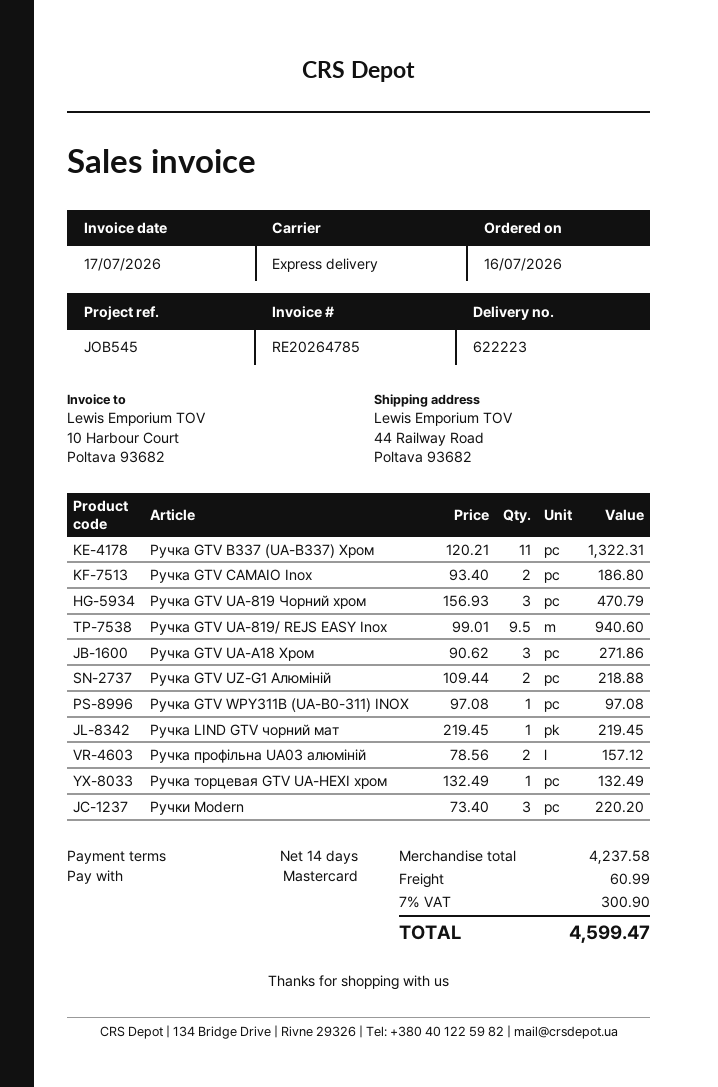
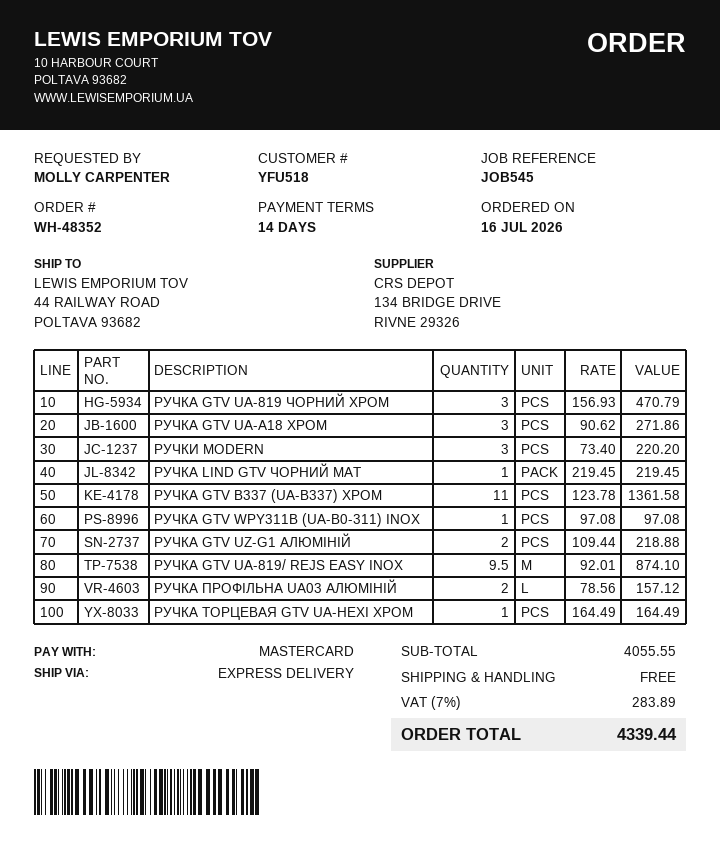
Ручка GTV B337 (UA-B337) Хром: 11 x 120.21 = 1322.31 -> 11 x 123.78 = 1361.58
Ручка GTV CAMAIO Inox: 2 x 93.40 = 186.80 -> none
Ручка GTV UA-819/ REJS EASY Inox: 9.5 x 99.01 = 940.60 -> 9.5 x 92.01 = 874.10
Ручка торцевая GTV UA-HEXI хром: 1 x 132.49 = 132.49 -> 1 x 164.49 = 164.49
subtotal: 4237.58 -> 4055.55
shipping: 60.99 -> 0.00
tax: 7% = 300.90 -> 7% = 283.89
total: 4599.47 -> 4339.44

